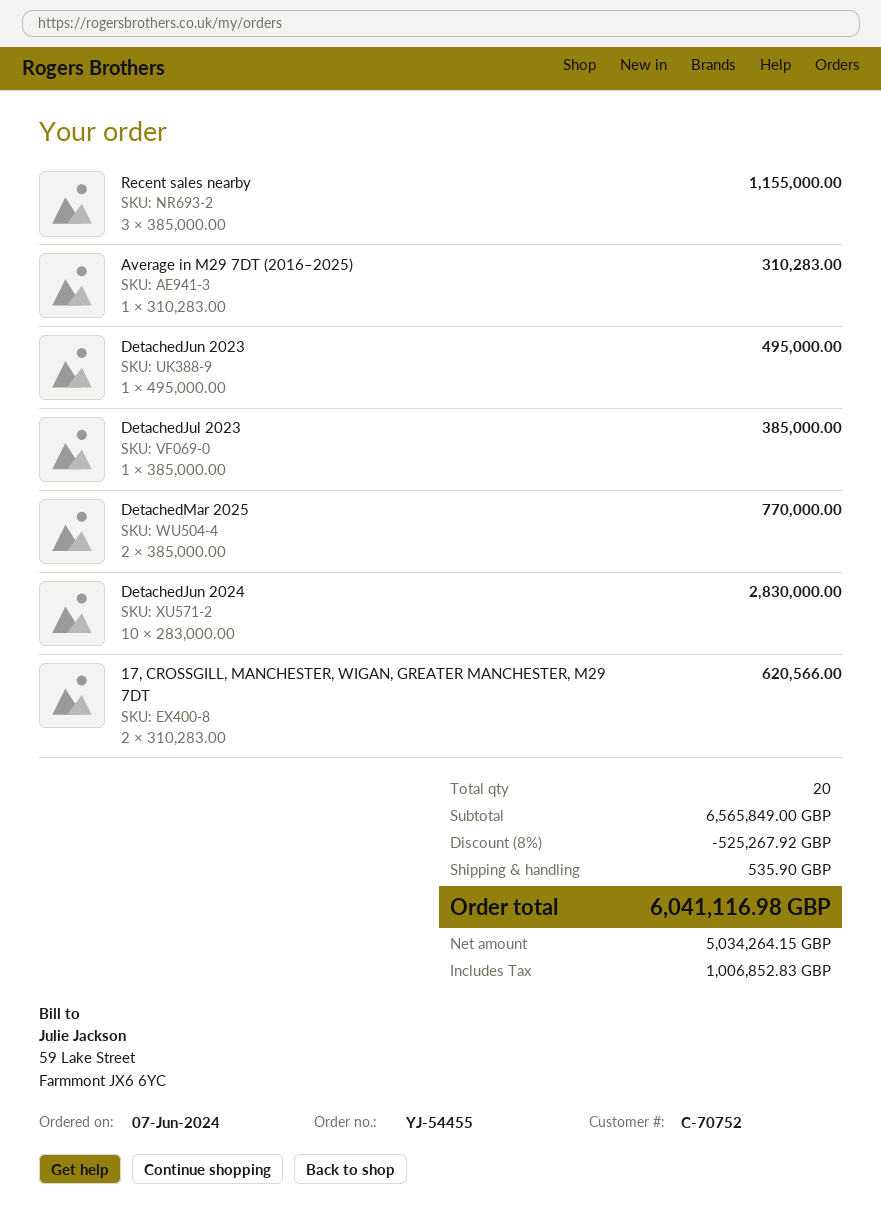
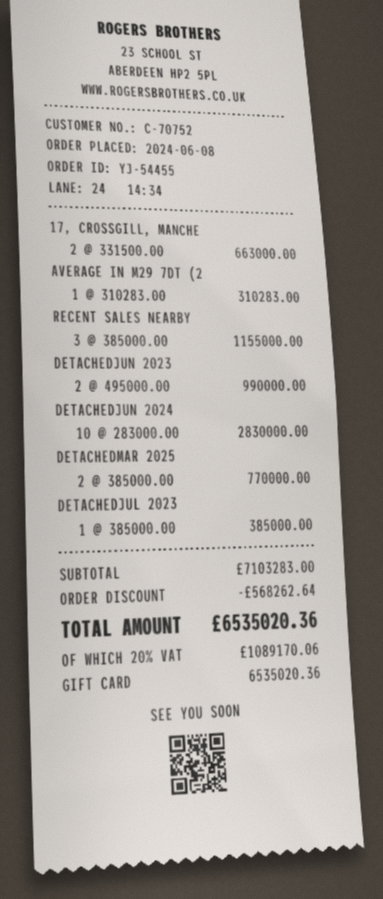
order date: 2024-06-07 -> 2024-06-08
DetachedJun 2023: 1 x 495000.00 = 495000.00 -> 2 x 495000.00 = 990000.00
17, CROSSGILL, MANCHESTER, WIGAN, GREATER MANCHESTER, M29 7DT: 2 x 310283.00 = 620566.00 -> 2 x 331500.00 = 663000.00
subtotal: 6565849.00 -> 7103283.00
discount: 525267.92 -> 568262.64
shipping: 535.90 -> none
tax: 1006852.83 -> 1089170.06
total: 6041116.98 -> 6535020.36

